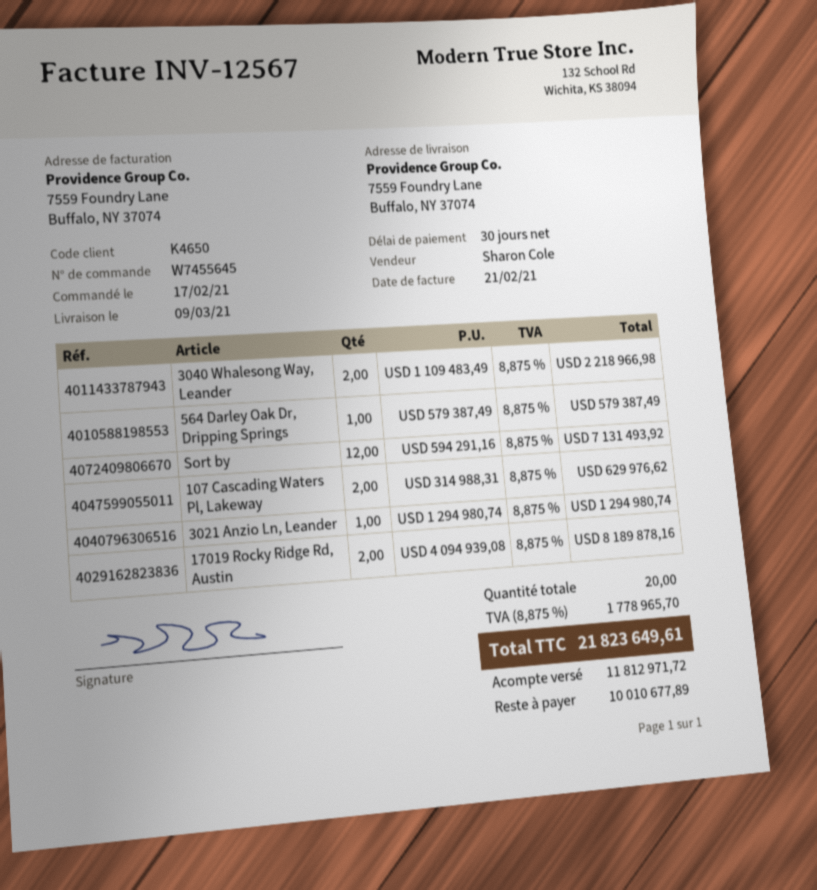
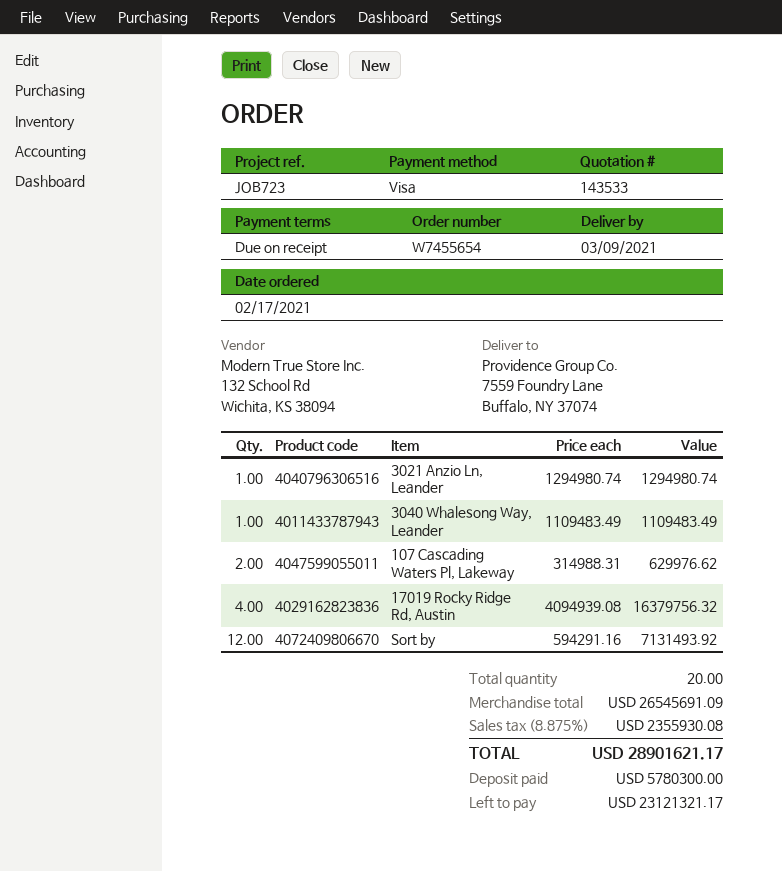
order number: W7455645 -> W7455654
payment terms: 30 days -> on receipt
3040 Whalesong Way, Leander: 2 x 1109483.49 = 2218966.98 -> 1 x 1109483.49 = 1109483.49
564 Darley Oak Dr, Dripping Springs: 1 x 579387.49 = 579387.49 -> none
17019 Rocky Ridge Rd, Austin: 2 x 4094939.08 = 8189878.16 -> 4 x 4094939.08 = 16379756.32
tax: 8.875% = 1778965.70 -> 8.875% = 2355930.08
total: 21823649.61 -> 28901621.17
deposit: 11812971.72 -> 5780300.00
balance: 10010677.89 -> 23121321.17

